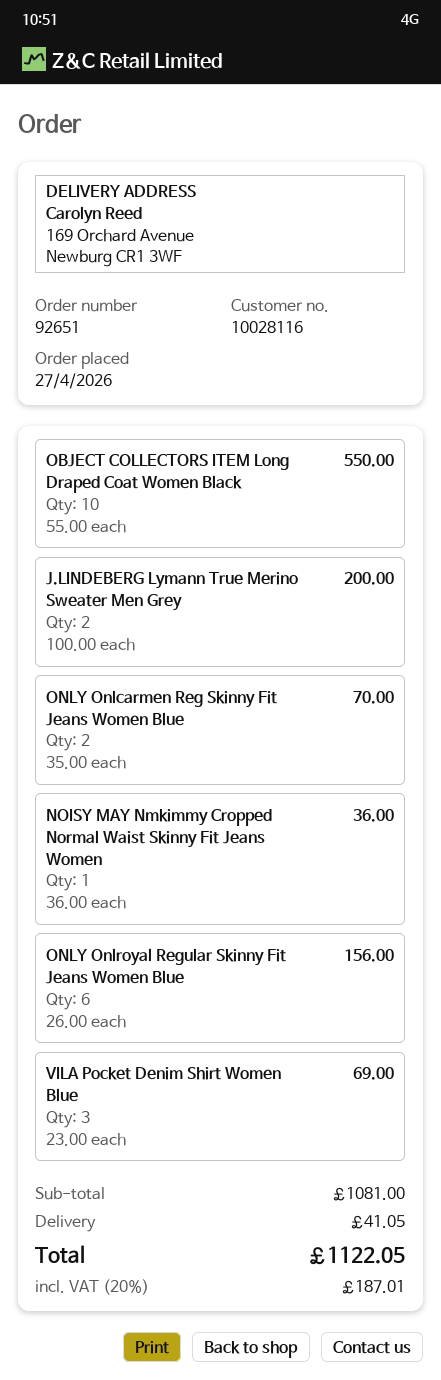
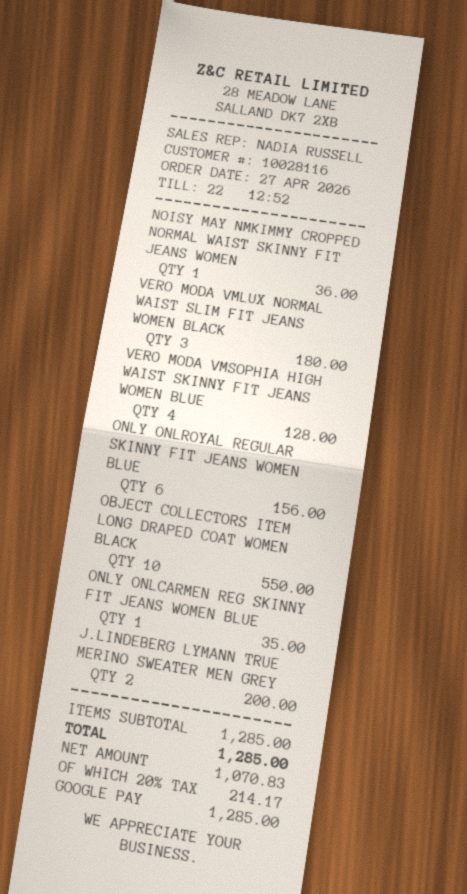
ONLY Onlcarmen Reg Skinny Fit Jeans Women Blue: 2 for 70.00 -> 1 for 35.00
VILA Pocket Denim Shirt Women Blue: 3 for 69.00 -> none
VERO MODA VMLUX NORMAL WAIST SLIM FIT JEANS WOMEN BLACK: none -> 3 for 180.00
VERO MODA VMSOPHIA HIGH WAIST SKINNY FIT JEANS WOMEN BLUE: none -> 4 for 128.00
subtotal: 1081.00 -> 1285.00
shipping: 41.05 -> none
tax: 20% = 187.01 -> 20% = 214.17
total: 1122.05 -> 1285.00

